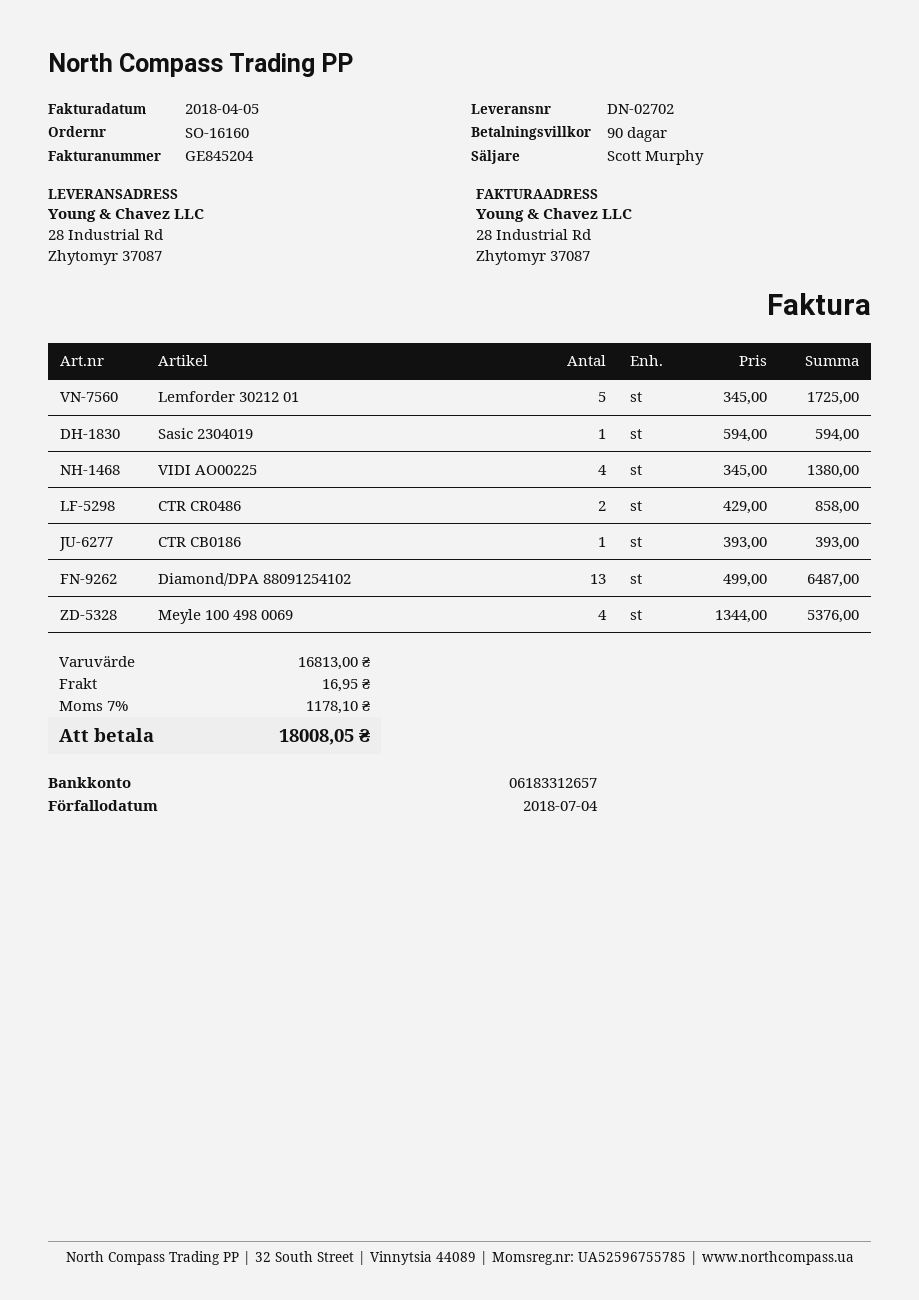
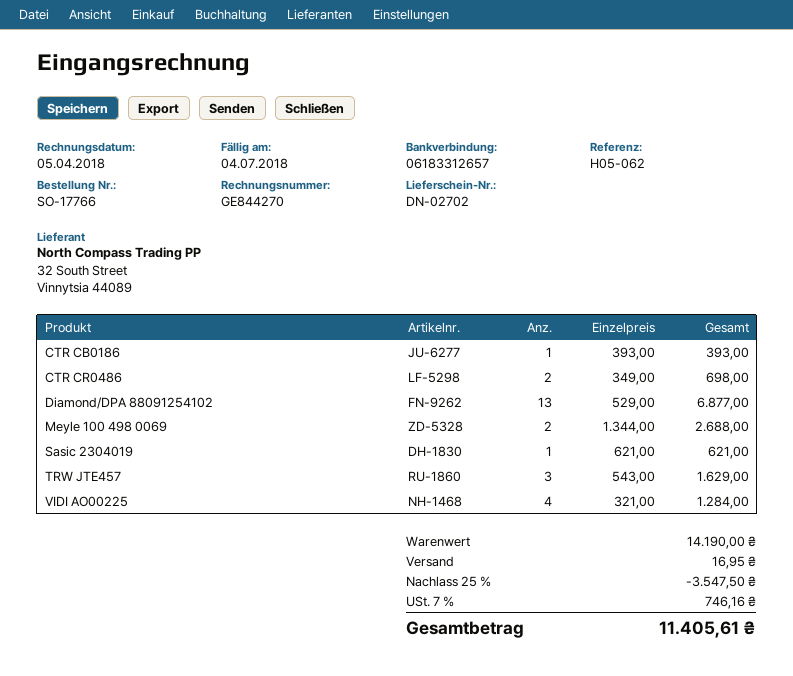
order number: SO-16160 -> SO-17766
invoice number: GE845204 -> GE844270
Lemforder 30212 01: 5 x 345.00 = 1725.00 -> none
Sasic 2304019: 1 x 594.00 = 594.00 -> 1 x 621.00 = 621.00
VIDI AO00225: 4 x 345.00 = 1380.00 -> 4 x 321.00 = 1284.00
CTR CR0486: 2 x 429.00 = 858.00 -> 2 x 349.00 = 698.00
Diamond/DPA 88091254102: 13 x 499.00 = 6487.00 -> 13 x 529.00 = 6877.00
Meyle 100 498 0069: 4 x 1344.00 = 5376.00 -> 2 x 1344.00 = 2688.00
TRW JTE457: none -> 3 x 543.00 = 1629.00
subtotal: 16813.00 -> 14190.00
discount: none -> 25% = 3547.50
tax: 7% = 1178.10 -> 7% = 746.16
total: 18008.05 -> 11405.61

